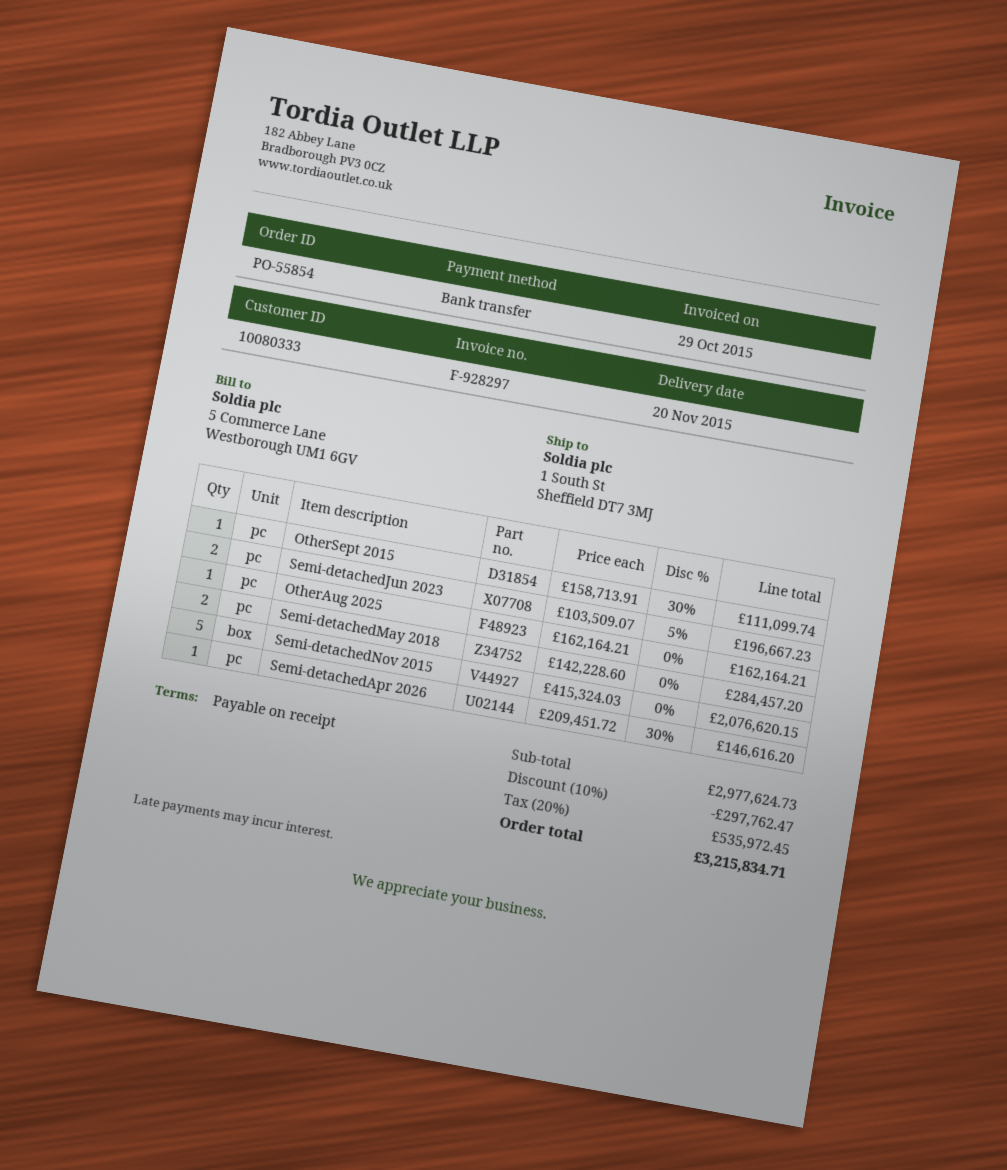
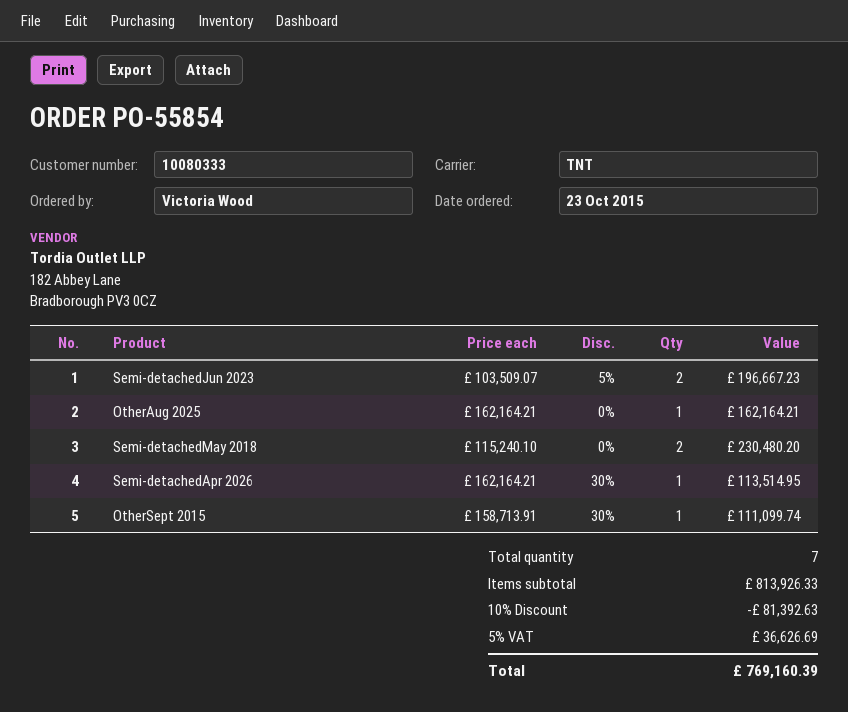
Semi-detachedMay 2018: 2 x 142228.60 = 284457.20 -> 2 x 115240.10 = 230480.20
Semi-detachedNov 2015: 5 x 415324.03 = 2076620.15 -> none
Semi-detachedApr 2026: 1 x 209451.72 - 30% = 146616.20 -> 1 x 162164.21 - 30% = 113514.95
subtotal: 2977624.73 -> 813926.33
discount: 10% = 297762.47 -> 10% = 81392.63
tax: 20% = 535972.45 -> 5% = 36626.69
total: 3215834.71 -> 769160.39

